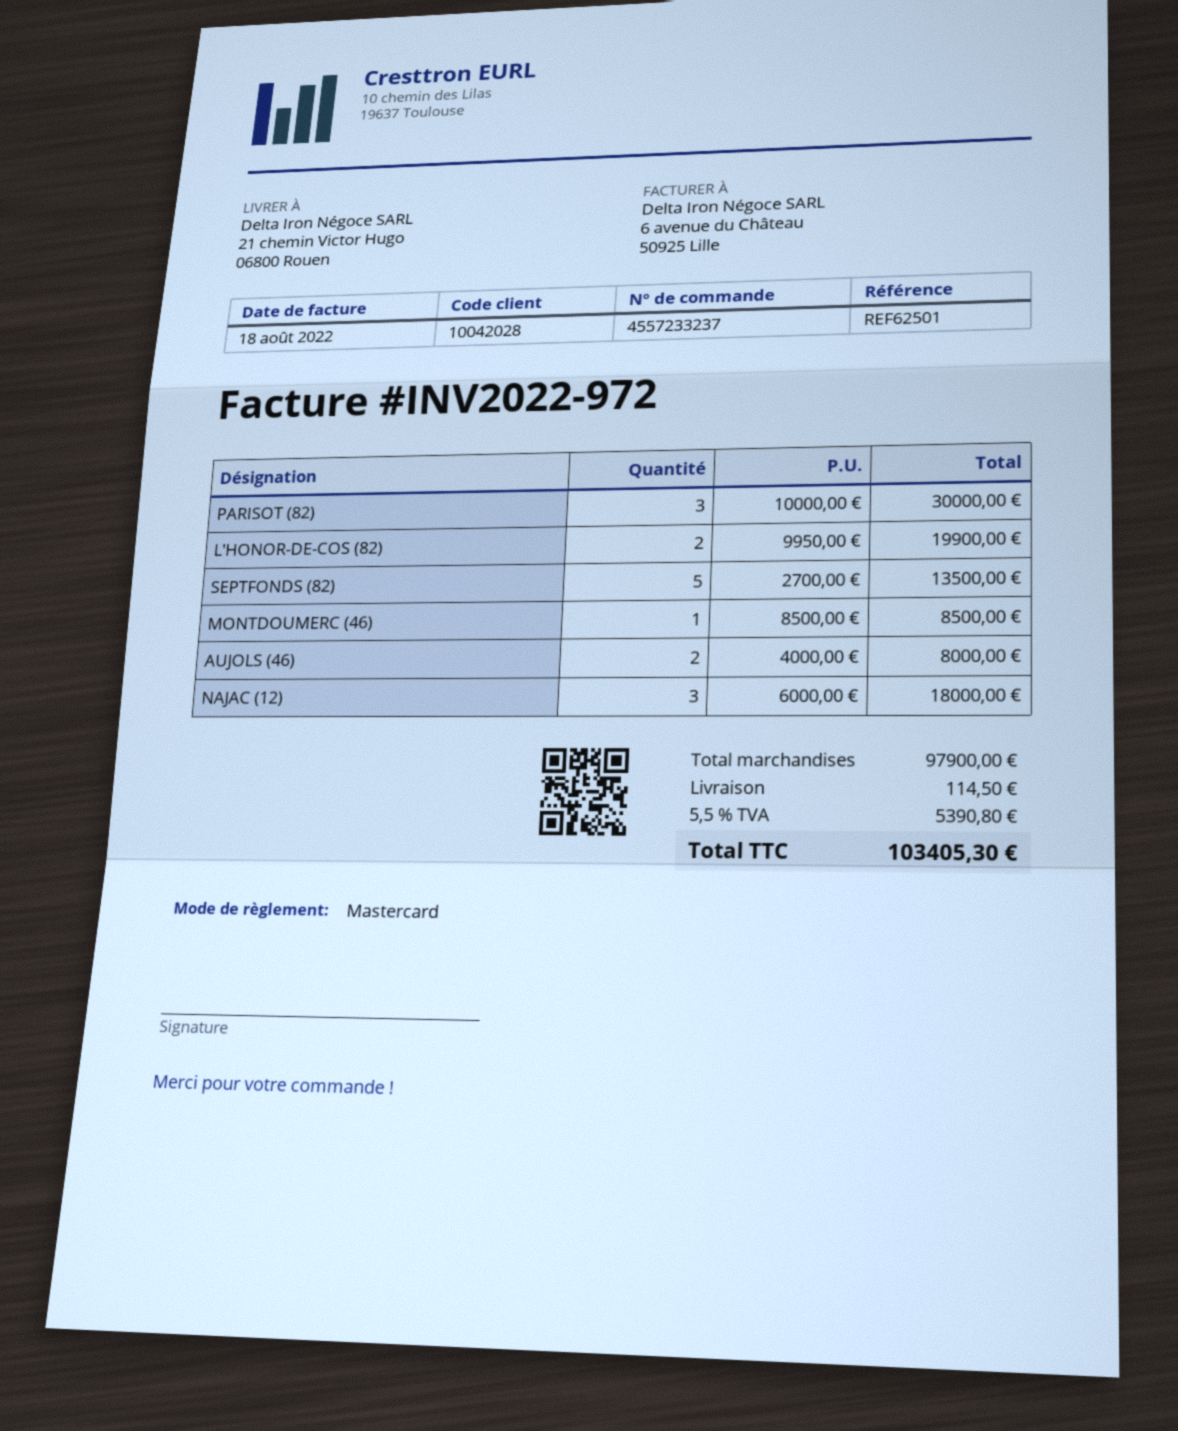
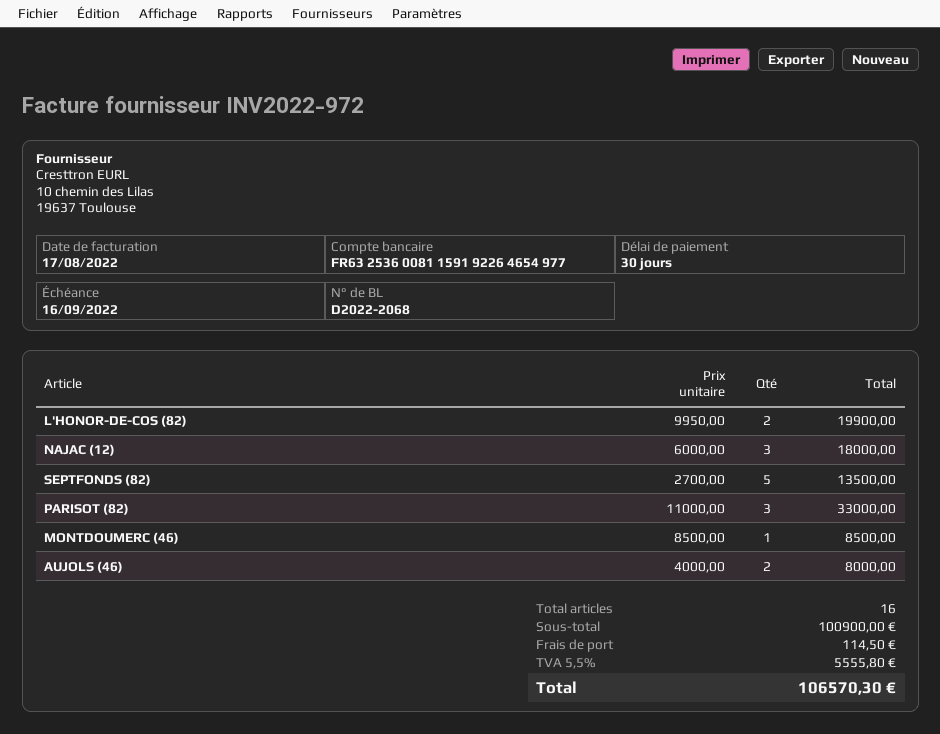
invoice date: 2022-08-18 -> 2022-08-17
PARISOT (82): 3 x 10000.00 = 30000.00 -> 3 x 11000.00 = 33000.00
subtotal: 97900.00 -> 100900.00
tax: 5.5% = 5390.80 -> 5.5% = 5555.80
total: 103405.30 -> 106570.30

